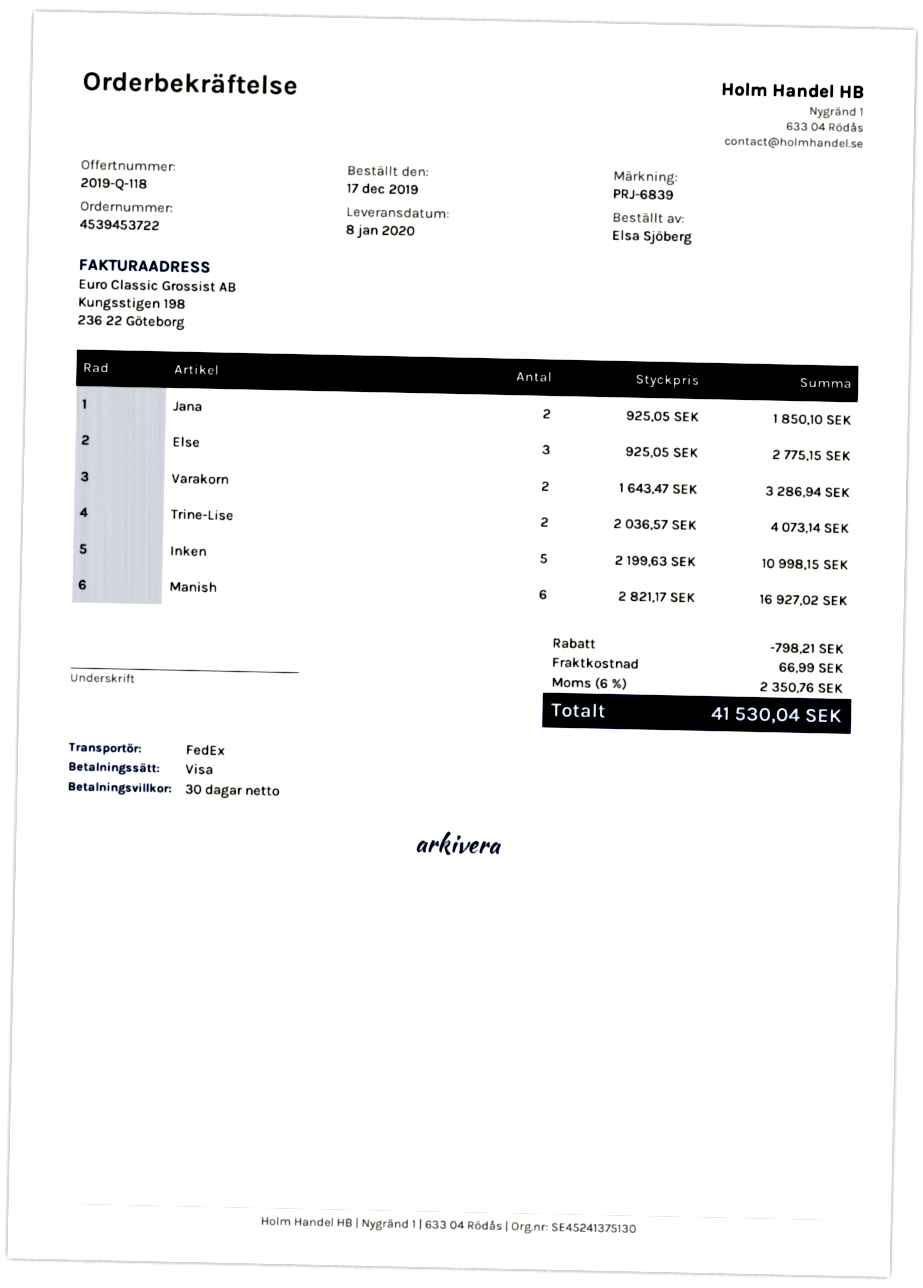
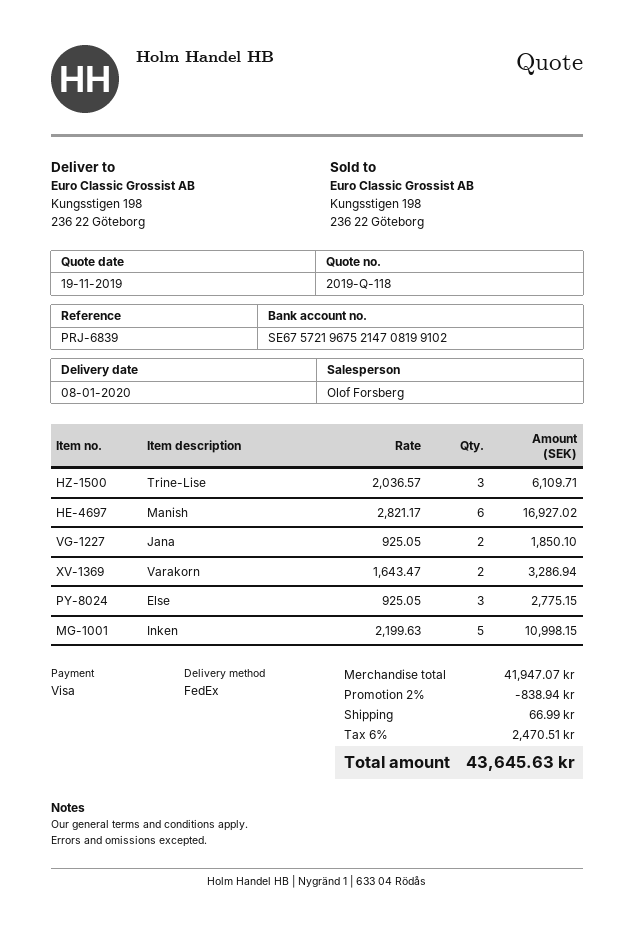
Trine-Lise: 2 x 2036.57 = 4073.14 -> 3 x 2036.57 = 6109.71
discount: 798.21 -> 838.94
tax: 6% = 2350.76 -> 6% = 2470.51
total: 41530.04 -> 43645.63

